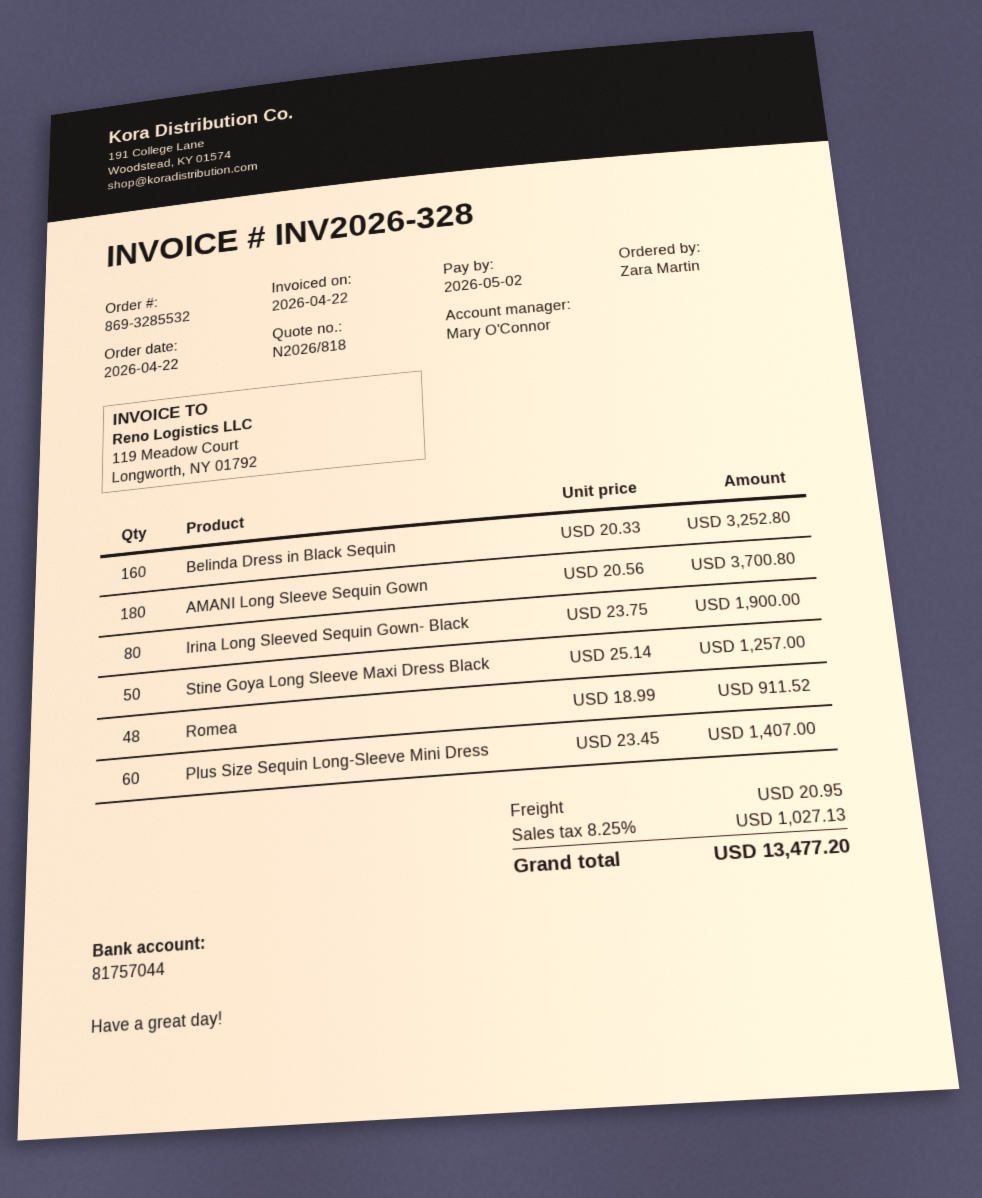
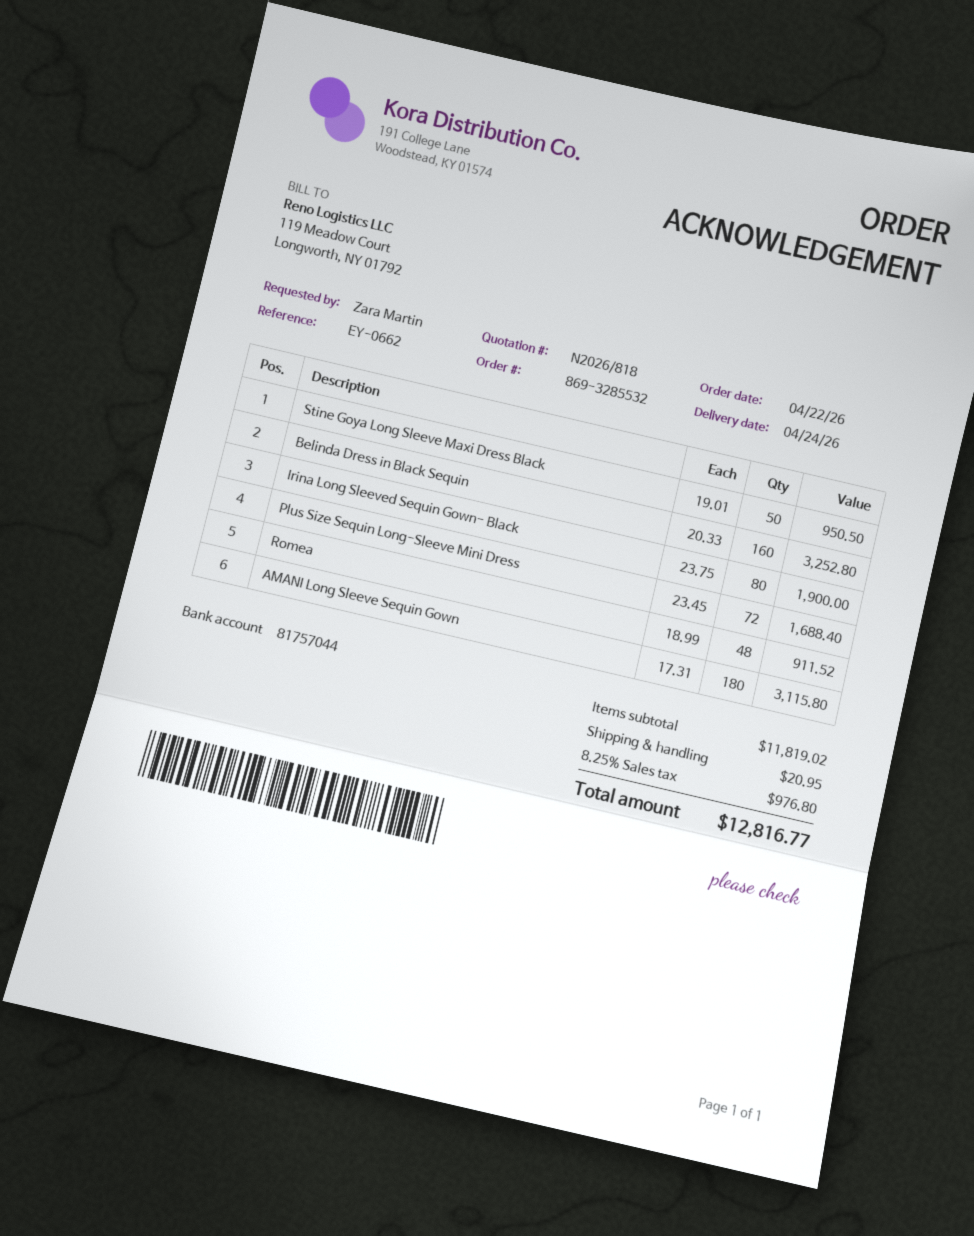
AMANI Long Sleeve Sequin Gown: 180 x 20.56 = 3700.80 -> 180 x 17.31 = 3115.80
Stine Goya Long Sleeve Maxi Dress Black: 50 x 25.14 = 1257.00 -> 50 x 19.01 = 950.50
Plus Size Sequin Long-Sleeve Mini Dress: 60 x 23.45 = 1407.00 -> 72 x 23.45 = 1688.40
tax: 8.25% = 1027.13 -> 8.25% = 976.80
total: 13477.20 -> 12816.77

